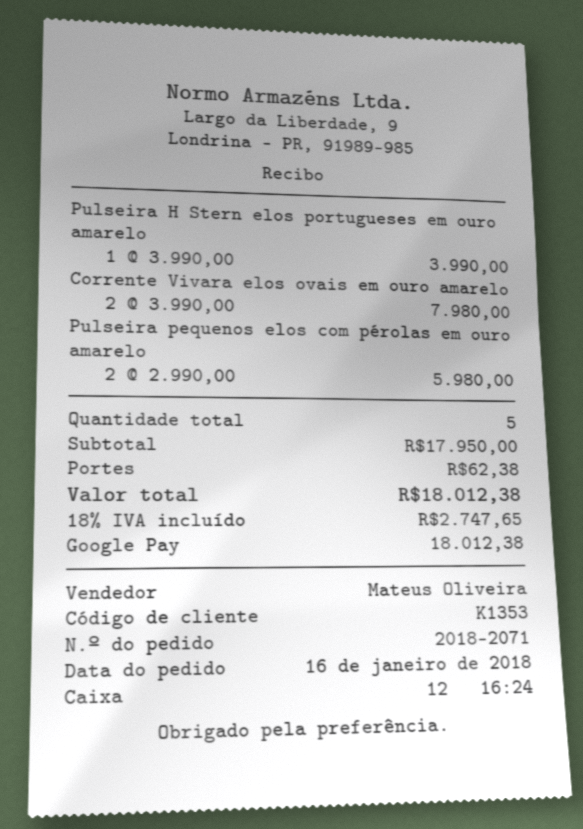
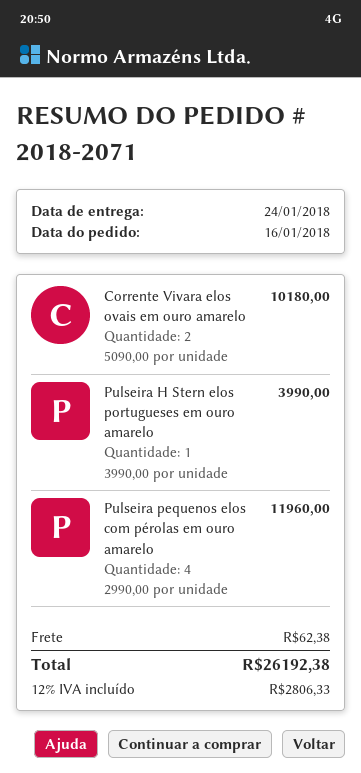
Corrente Vivara elos ovais em ouro amarelo: 2 x 3990.00 = 7980.00 -> 2 x 5090.00 = 10180.00
Pulseira pequenos elos com pérolas em ouro amarelo: 2 x 2990.00 = 5980.00 -> 4 x 2990.00 = 11960.00
tax: 18% = 2747.65 -> 12% = 2806.33
total: 18012.38 -> 26192.38

